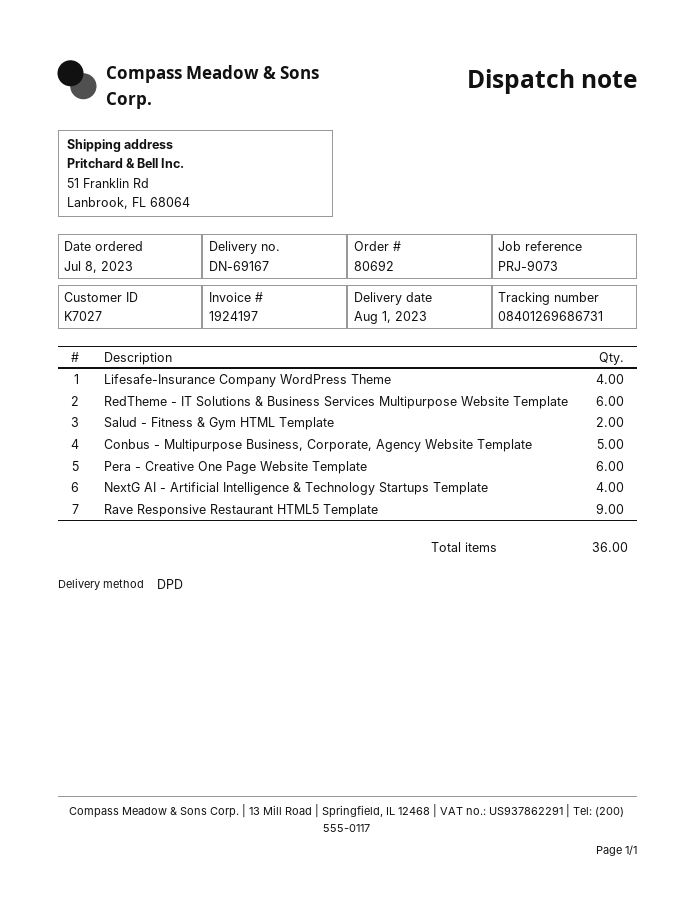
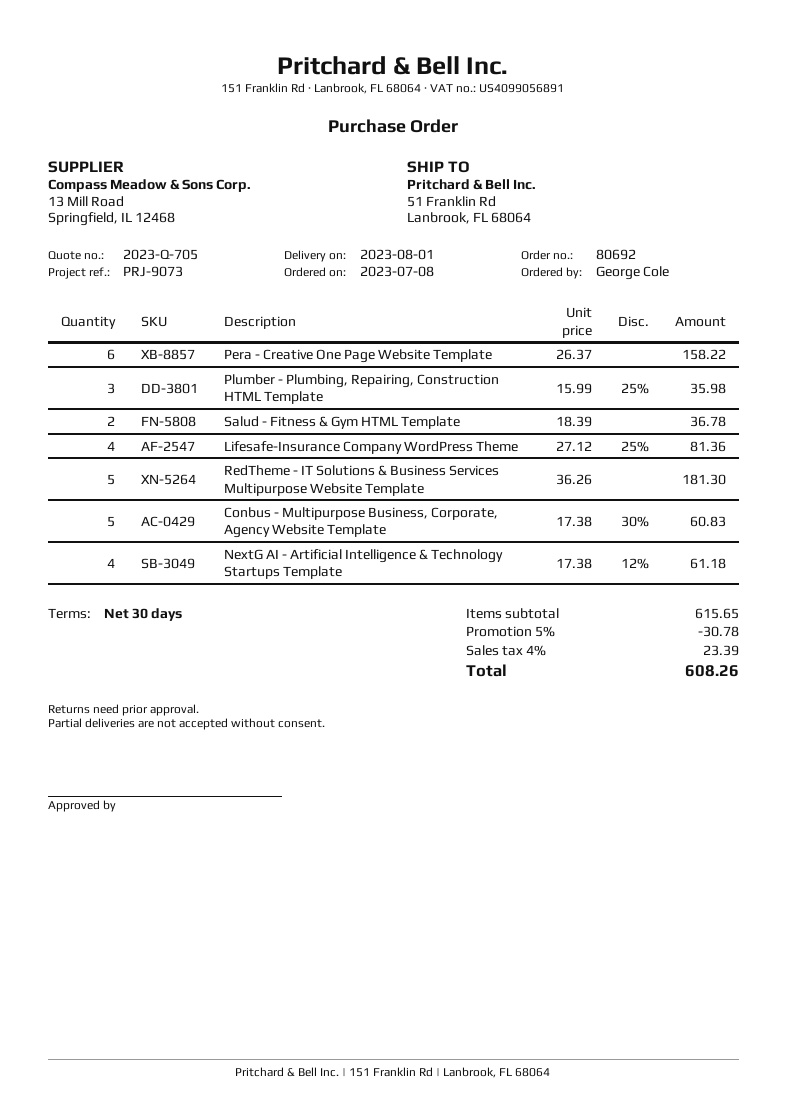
RedTheme - IT Solutions & Business Services Multipurpose Website Template: 6 -> 5
Rave Responsive Restaurant HTML5 Template: 9 -> none
Plumber - Plumbing, Repairing, Construction HTML Template: none -> 3

